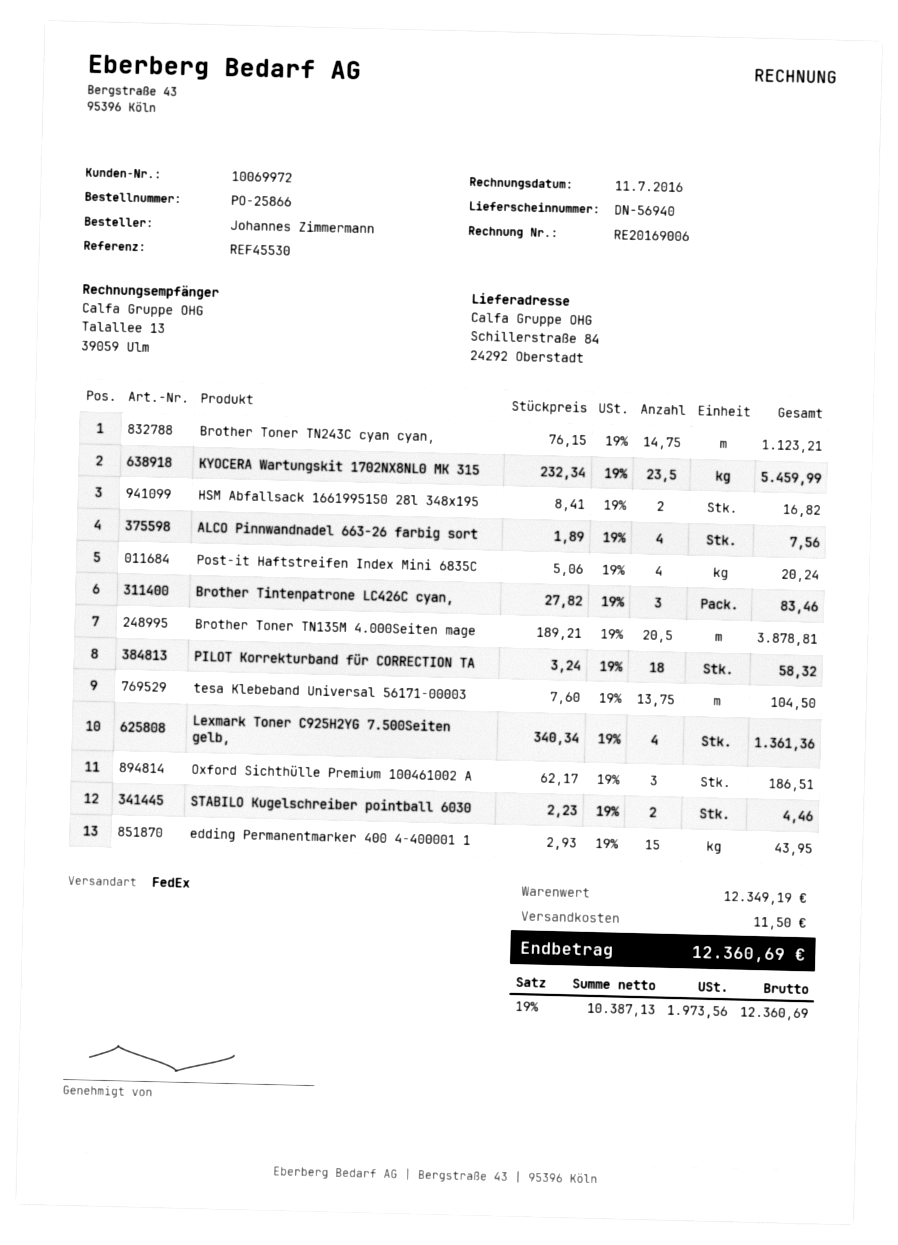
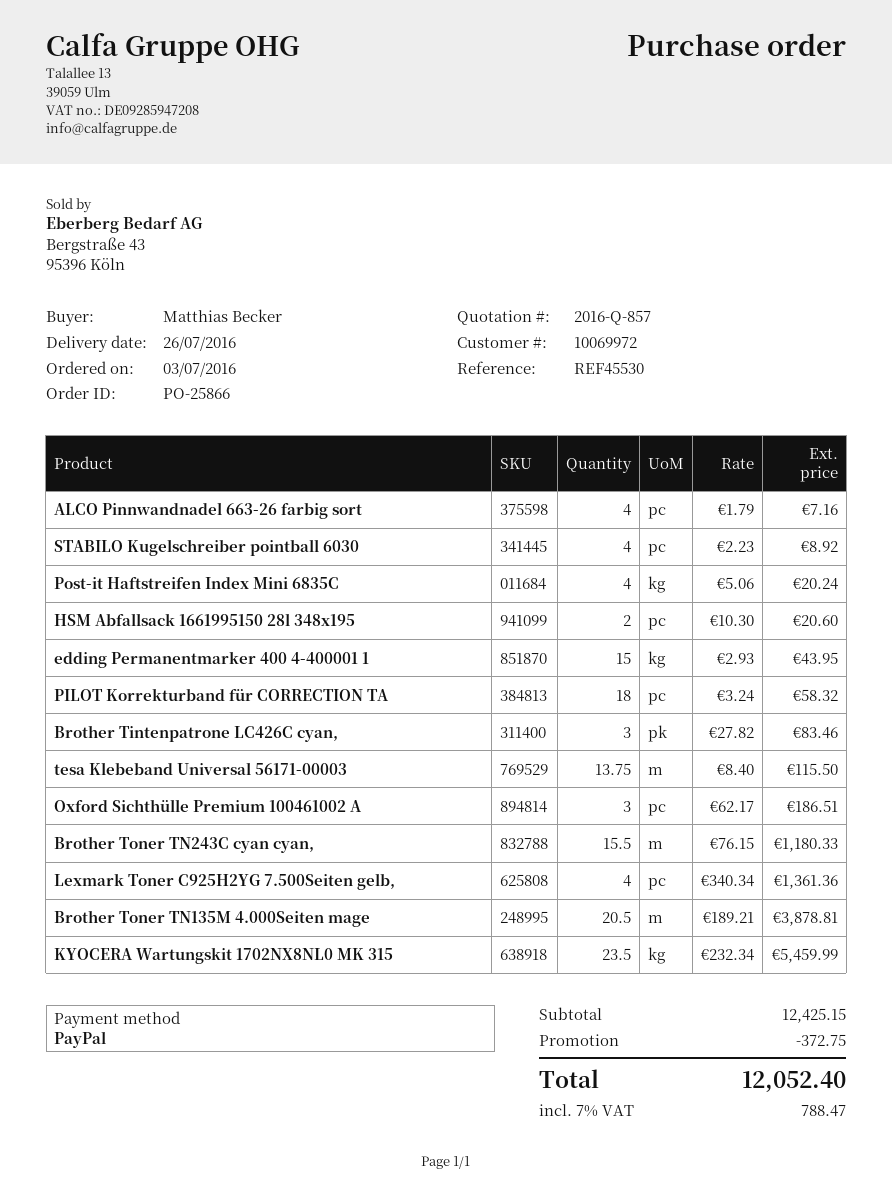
ordered by: Johannes Zimmermann -> Matthias Becker
Brother Toner TN243C cyan cyan,: 14.75 x 76.15 = 1123.21 -> 15.5 x 76.15 = 1180.33
HSM Abfallsack 1661995150 28l 348x195: 2 x 8.41 = 16.82 -> 2 x 10.30 = 20.60
ALCO Pinnwandnadel 663-26 farbig sort: 4 x 1.89 = 7.56 -> 4 x 1.79 = 7.16
tesa Klebeband Universal 56171-00003: 13.75 x 7.60 = 104.50 -> 13.75 x 8.40 = 115.50
STABILO Kugelschreiber pointball 6030: 2 x 2.23 = 4.46 -> 4 x 2.23 = 8.92
subtotal: 12349.19 -> 12425.15
discount: none -> 372.75
shipping: 11.50 -> none
tax: 19% = 1973.56 -> 7% = 788.47
total: 12360.69 -> 12052.40

